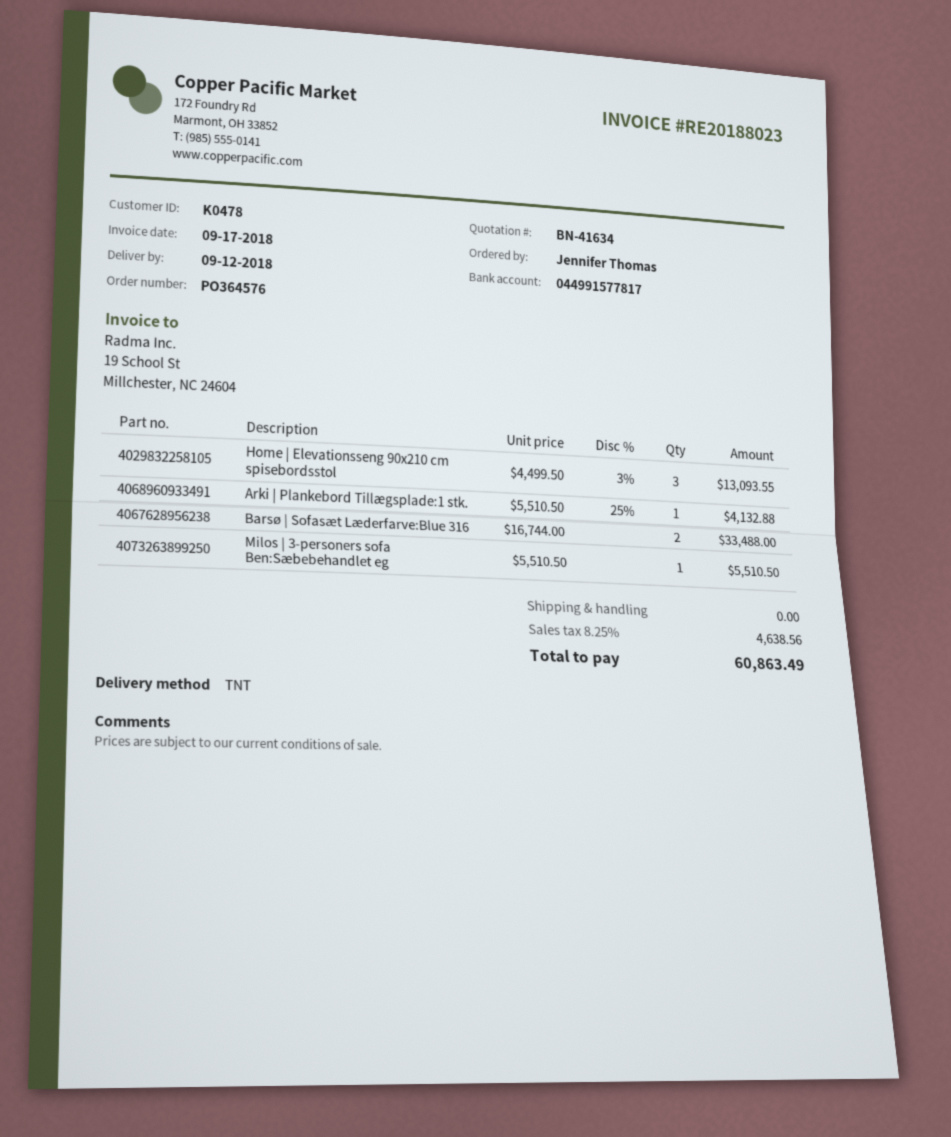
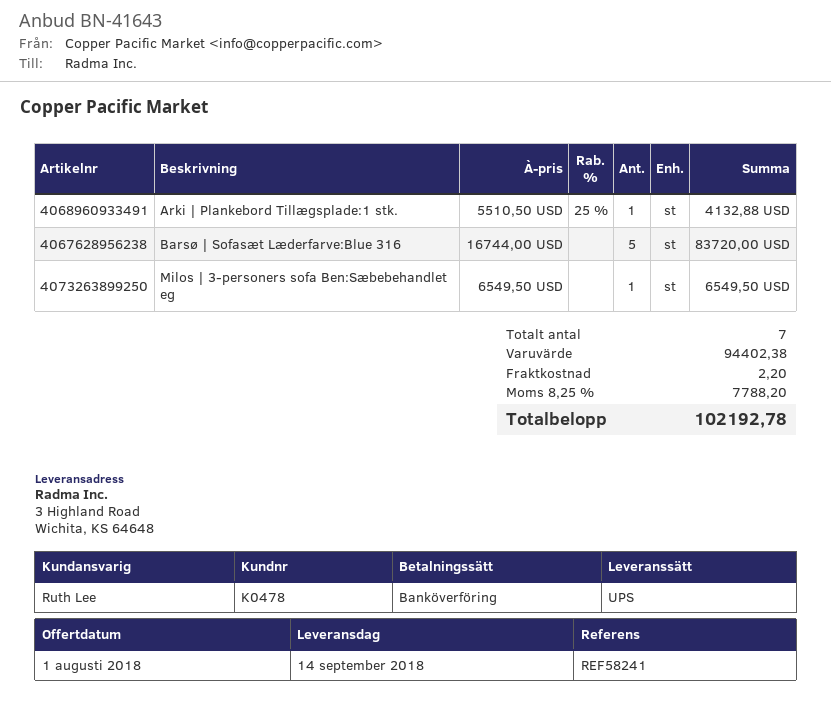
quote number: BN-41634 -> BN-41643
delivery date: 2018-09-12 -> 2018-09-14
shipping method: TNT -> UPS
Home | Elevationsseng 90x210 cm spisebordsstol: 3 x 4499.50 - 3% = 13093.55 -> none
Barsø | Sofasæt Læderfarve:Blue 316: 2 x 16744.00 = 33488.00 -> 5 x 16744.00 = 83720.00
Milos | 3-personers sofa Ben:Sæbebehandlet eg: 1 x 5510.50 = 5510.50 -> 1 x 6549.50 = 6549.50
shipping: 0.00 -> 2.20
tax: 8.25% = 4638.56 -> 8.25% = 7788.20
total: 60863.49 -> 102192.78

